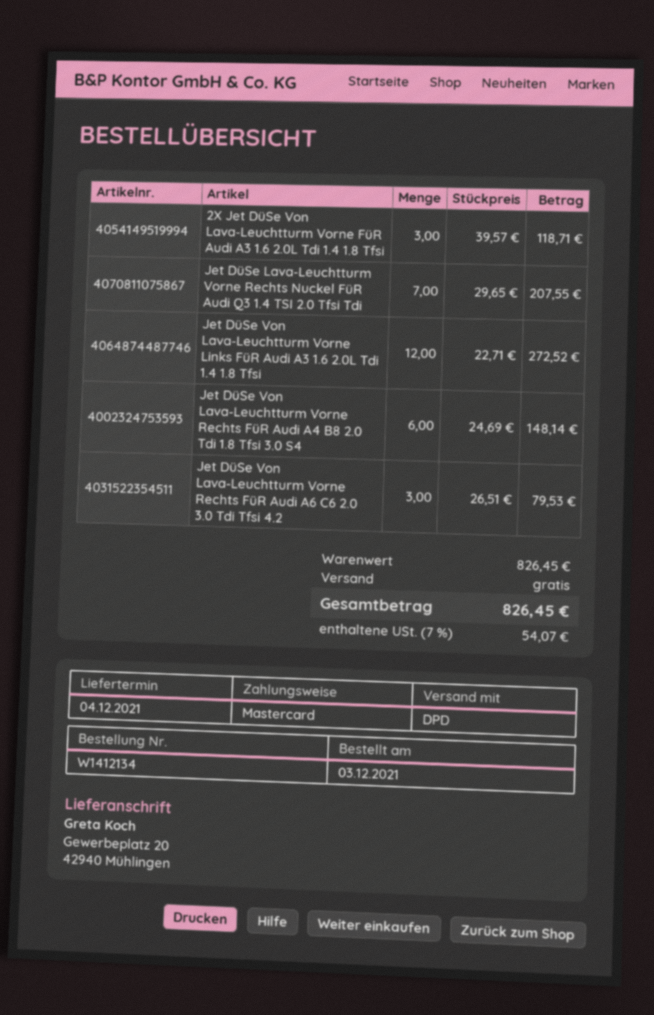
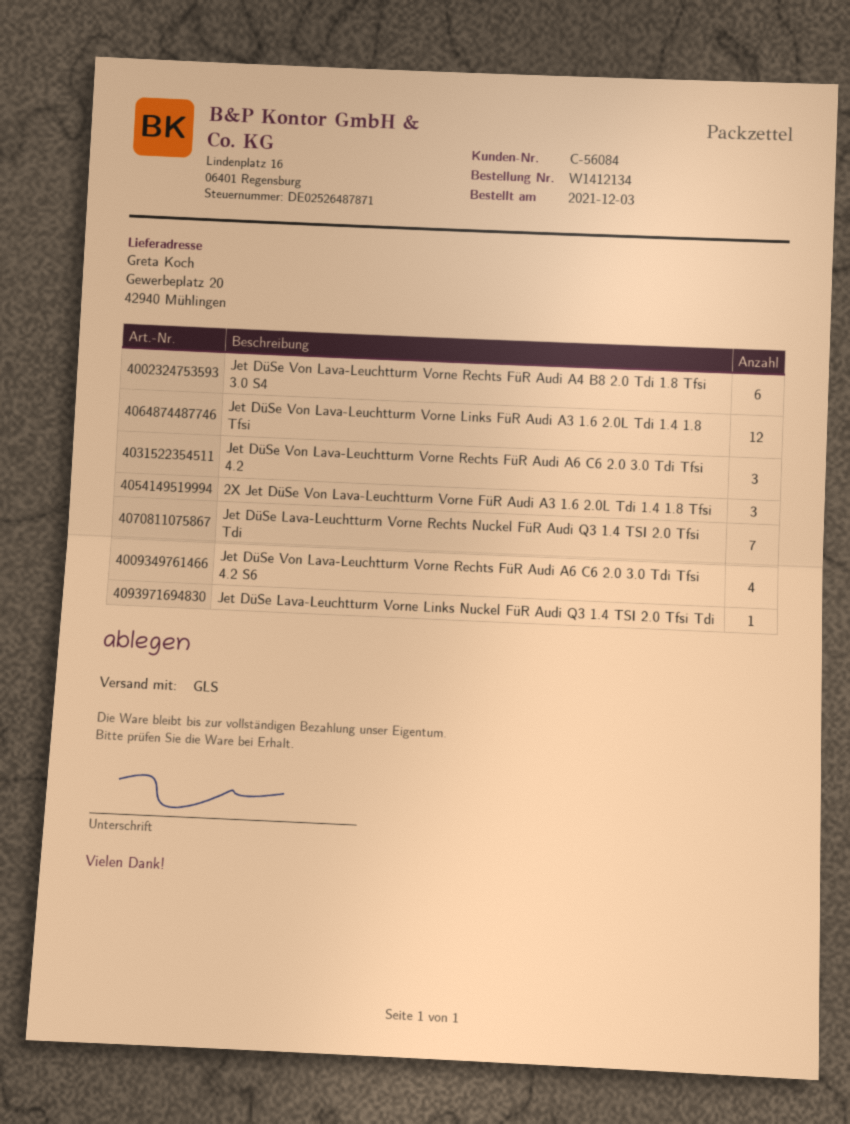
shipping method: DPD -> GLS
Jet DüSe Von Lava-Leuchtturm Vorne Rechts FüR Audi A6 C6 2.0 3.0 Tdi Tfsi 4.2 S6: none -> 4
Jet DüSe Lava-Leuchtturm Vorne Links Nuckel FüR Audi Q3 1.4 TSI 2.0 Tfsi Tdi: none -> 1

